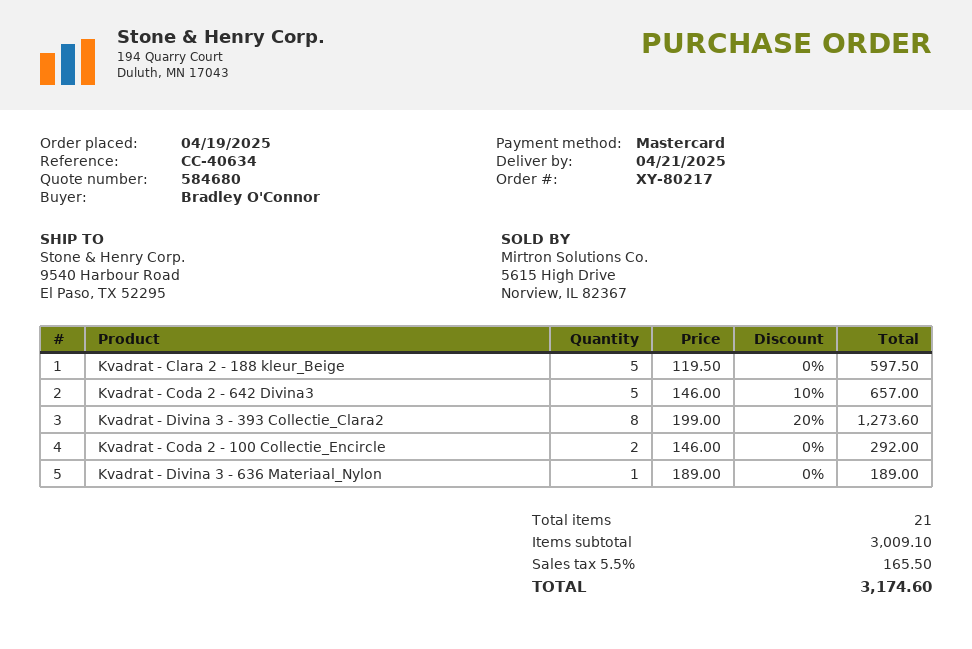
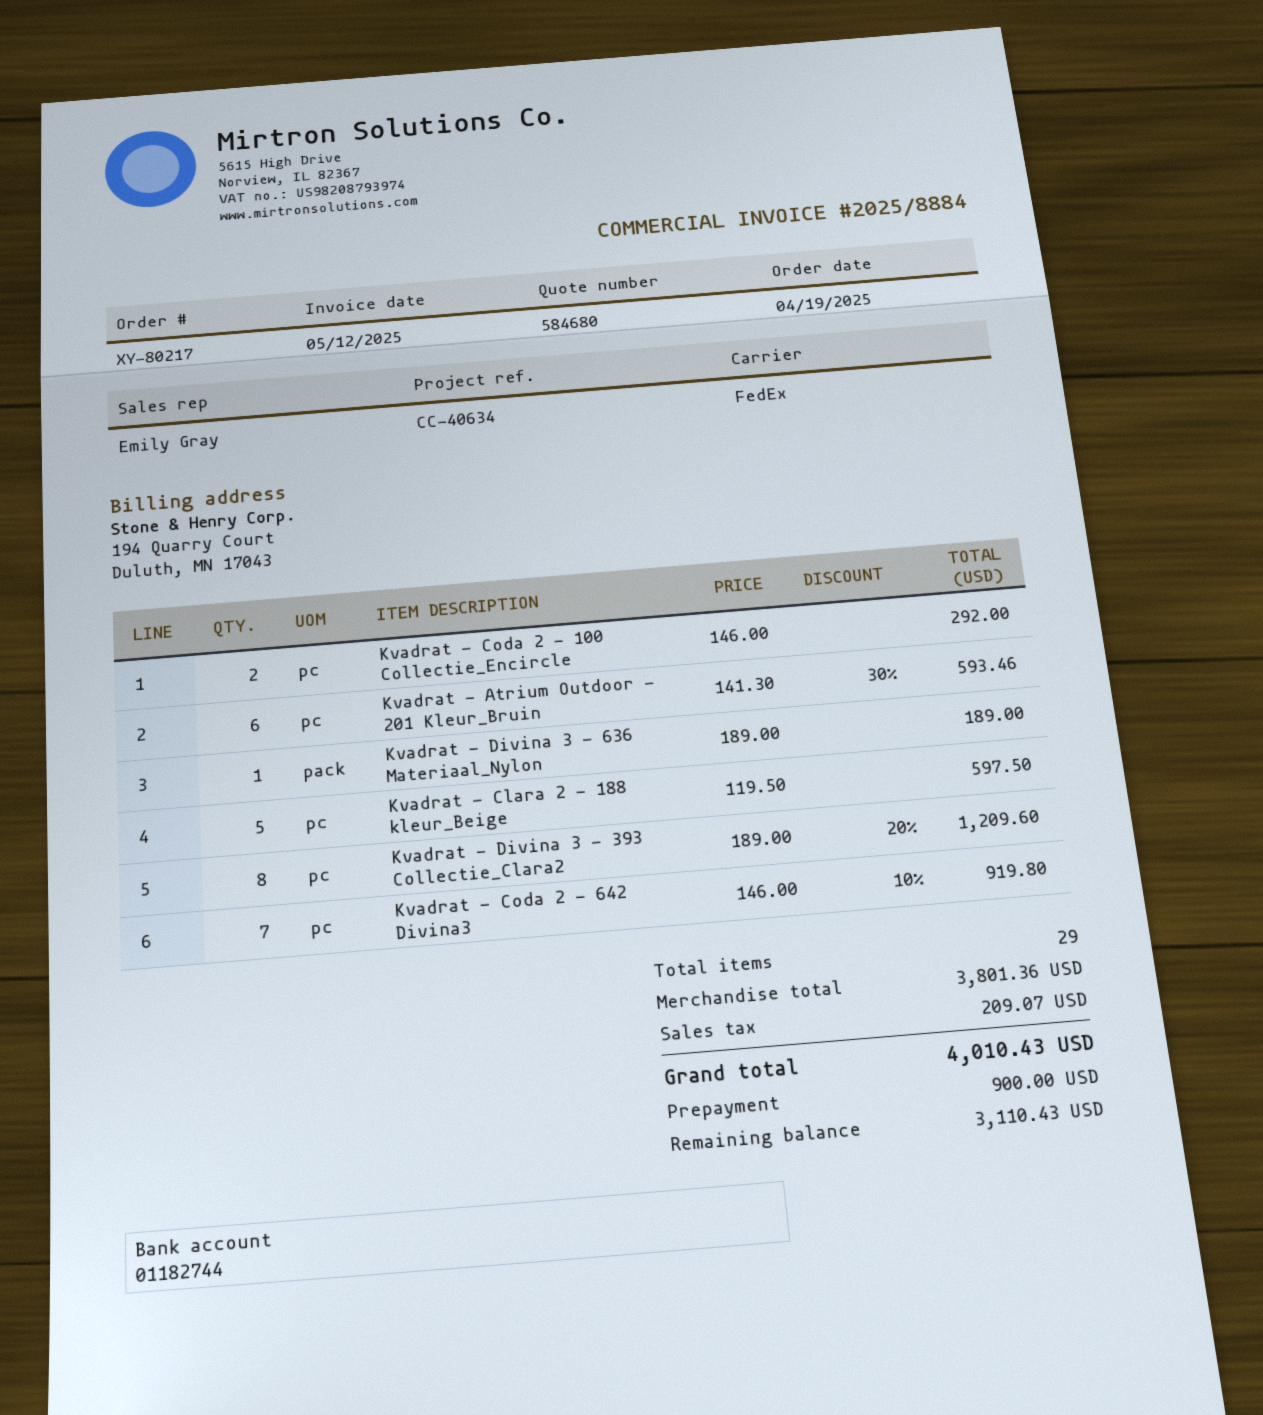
Kvadrat - Coda 2 - 642 Divina3: 5 x 146.00 - 10% = 657.00 -> 7 x 146.00 - 10% = 919.80
Kvadrat - Divina 3 - 393 Collectie_Clara2: 8 x 199.00 - 20% = 1273.60 -> 8 x 189.00 - 20% = 1209.60
Kvadrat - Atrium Outdoor - 201 Kleur_Bruin: none -> 6 x 141.30 - 30% = 593.46
total quantity: 21 -> 29
subtotal: 3009.10 -> 3801.36
tax: 165.50 -> 209.07
total: 3174.60 -> 4010.43

